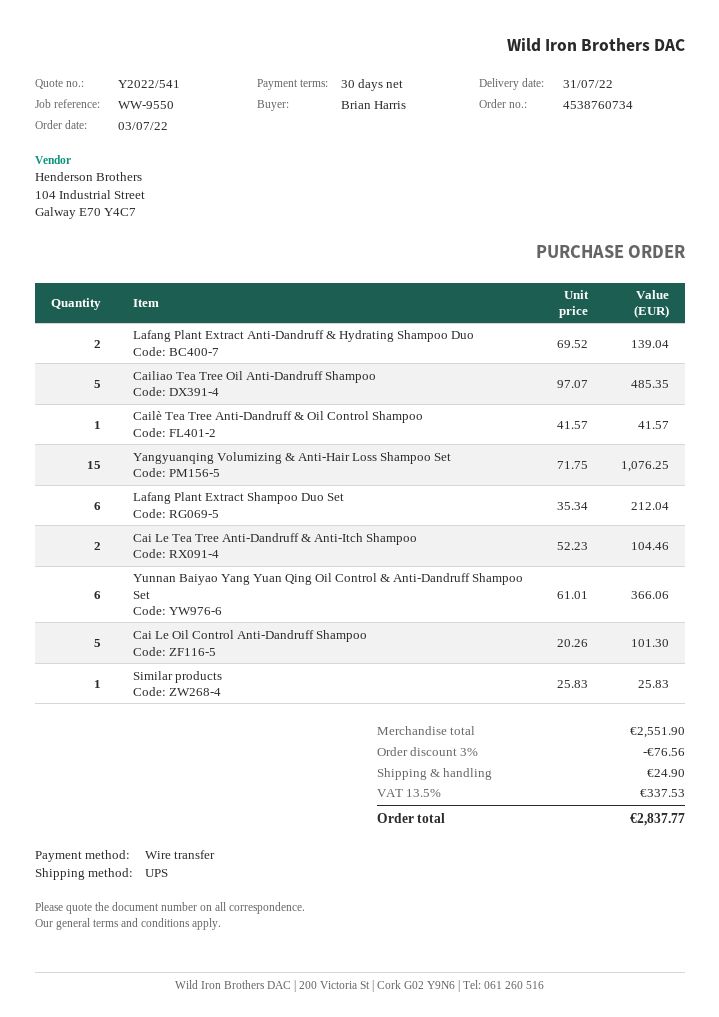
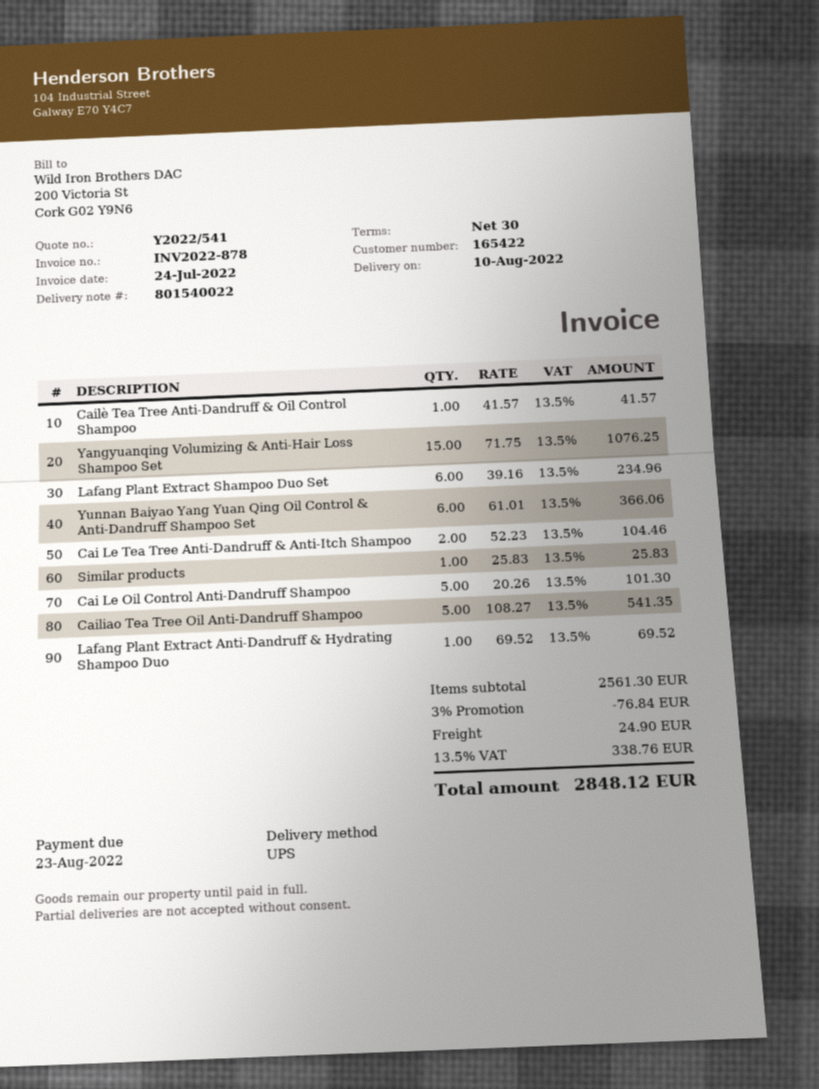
delivery date: 2022-07-31 -> 2022-08-10
Lafang Plant Extract Anti-Dandruff & Hydrating Shampoo Duo: 2 x 69.52 = 139.04 -> 1 x 69.52 = 69.52
Cailiao Tea Tree Oil Anti-Dandruff Shampoo: 5 x 97.07 = 485.35 -> 5 x 108.27 = 541.35
Lafang Plant Extract Shampoo Duo Set: 6 x 35.34 = 212.04 -> 6 x 39.16 = 234.96
subtotal: 2551.90 -> 2561.30
discount: 3% = 76.56 -> 3% = 76.84
tax: 13.5% = 337.53 -> 13.5% = 338.76
total: 2837.77 -> 2848.12

